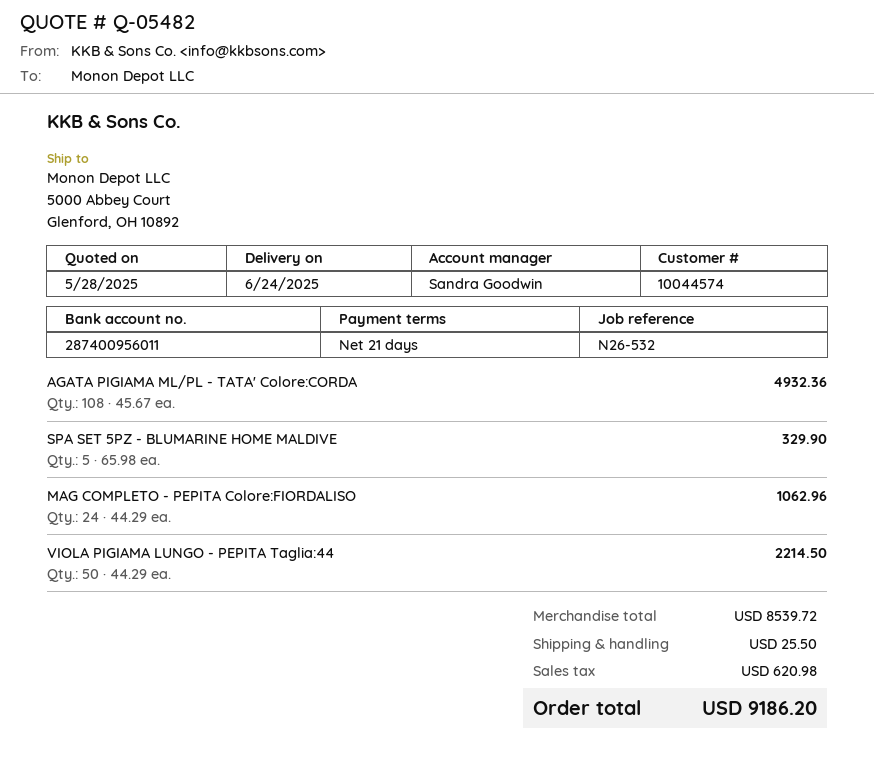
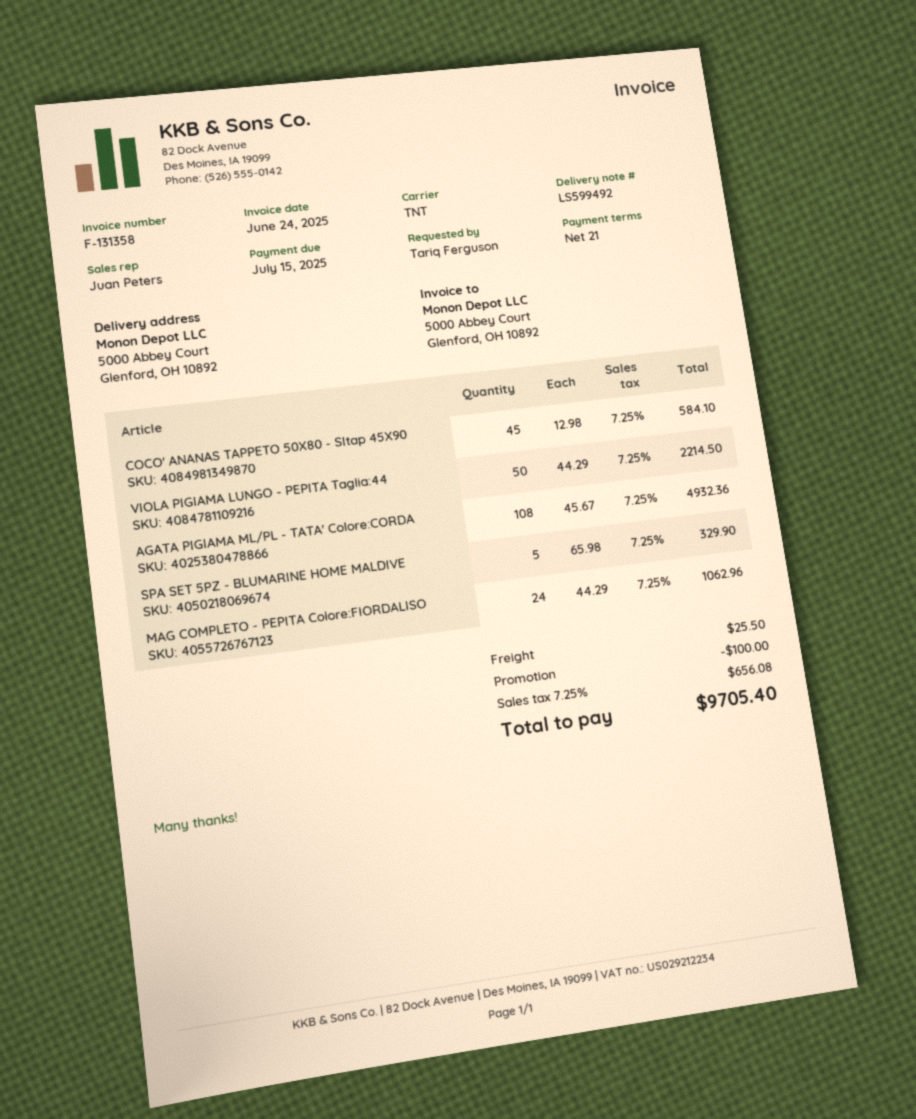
sales rep: Sandra Goodwin -> Juan Peters
COCO' ANANAS TAPPETO 50X80 - SItap 45X90: none -> 45 x 12.98 = 584.10
discount: none -> 100.00
tax: 620.98 -> 656.08
total: 9186.20 -> 9705.40

